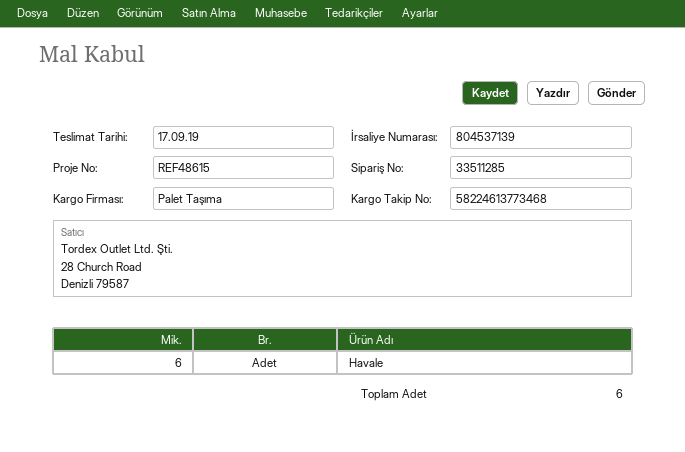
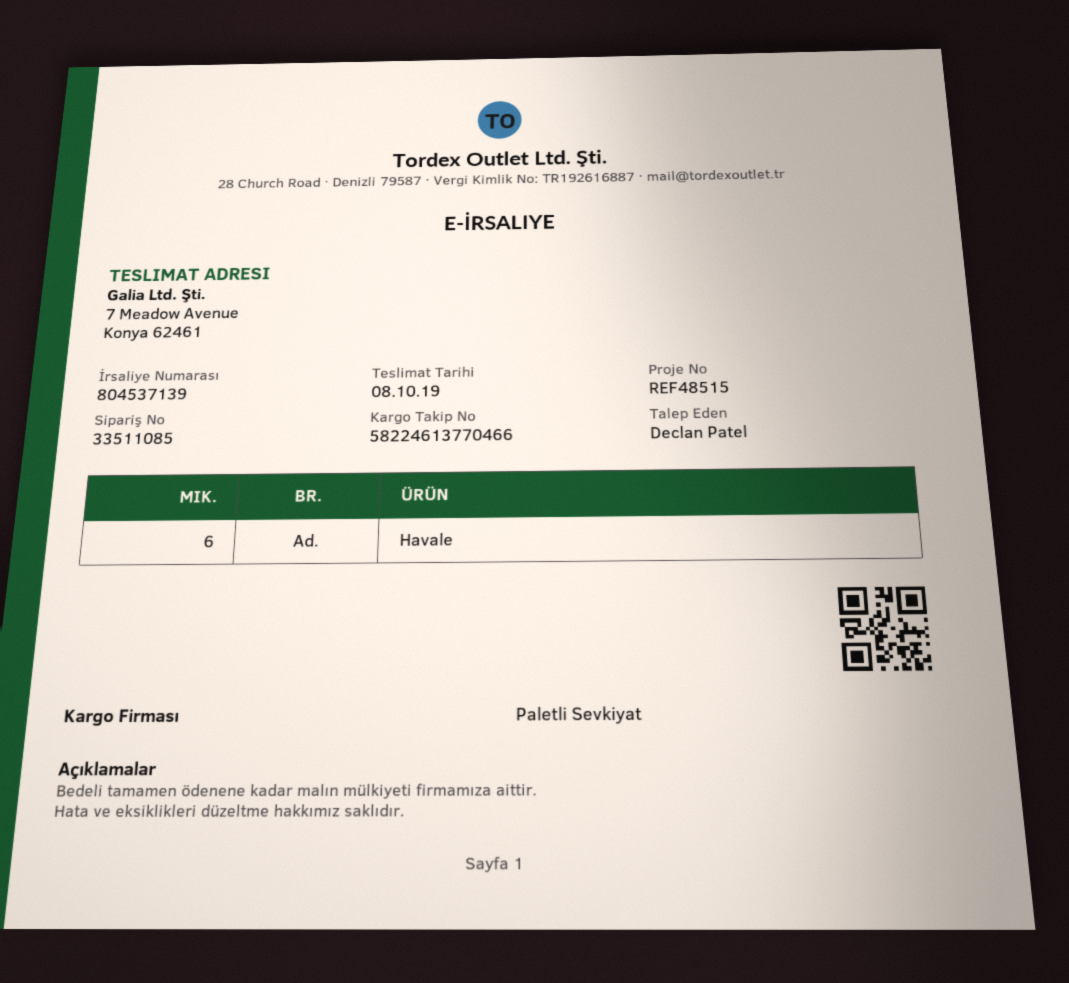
order number: 33511285 -> 33511085
delivery date: 2019-09-17 -> 2019-10-08
reference: REF48615 -> REF48515
tracking number: 58224613773468 -> 58224613770466

